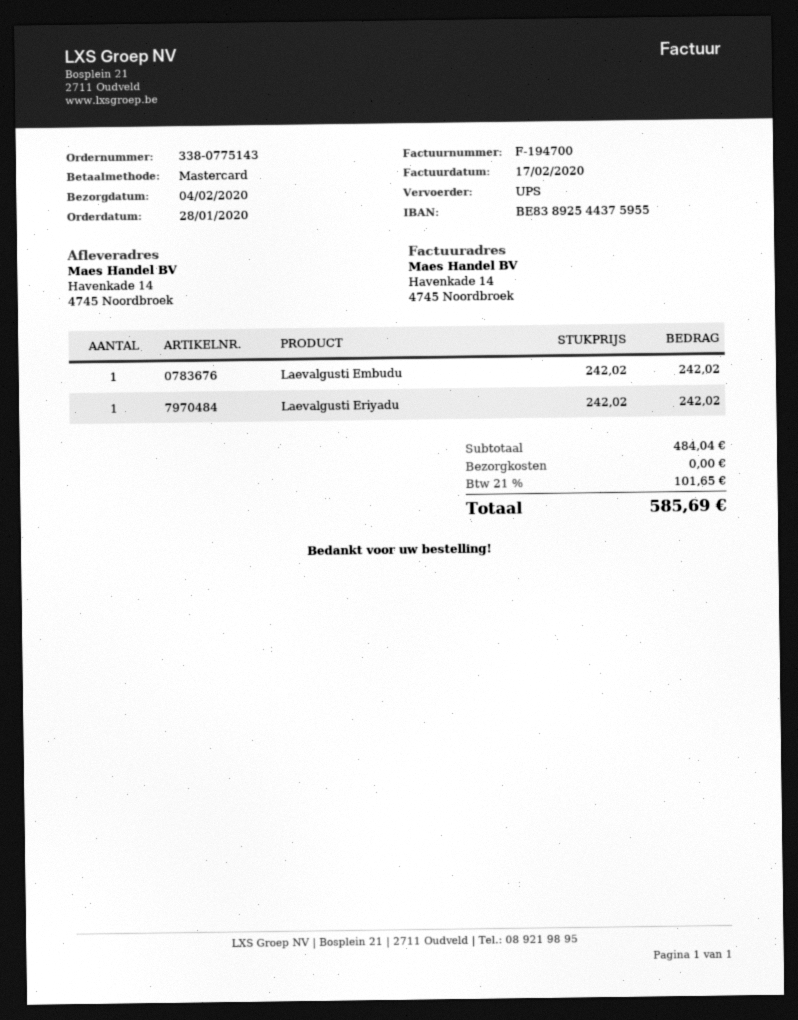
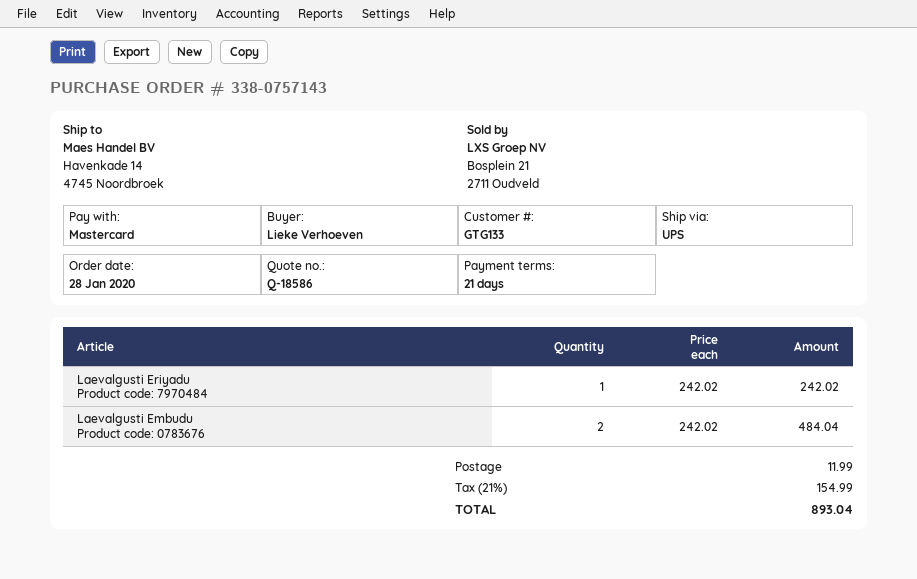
order number: 338-0775143 -> 338-0757143
Laevalgusti Embudu: 1 x 242.02 = 242.02 -> 2 x 242.02 = 484.04
shipping: 0.00 -> 11.99
tax: 21% = 101.65 -> 21% = 154.99
total: 585.69 -> 893.04

